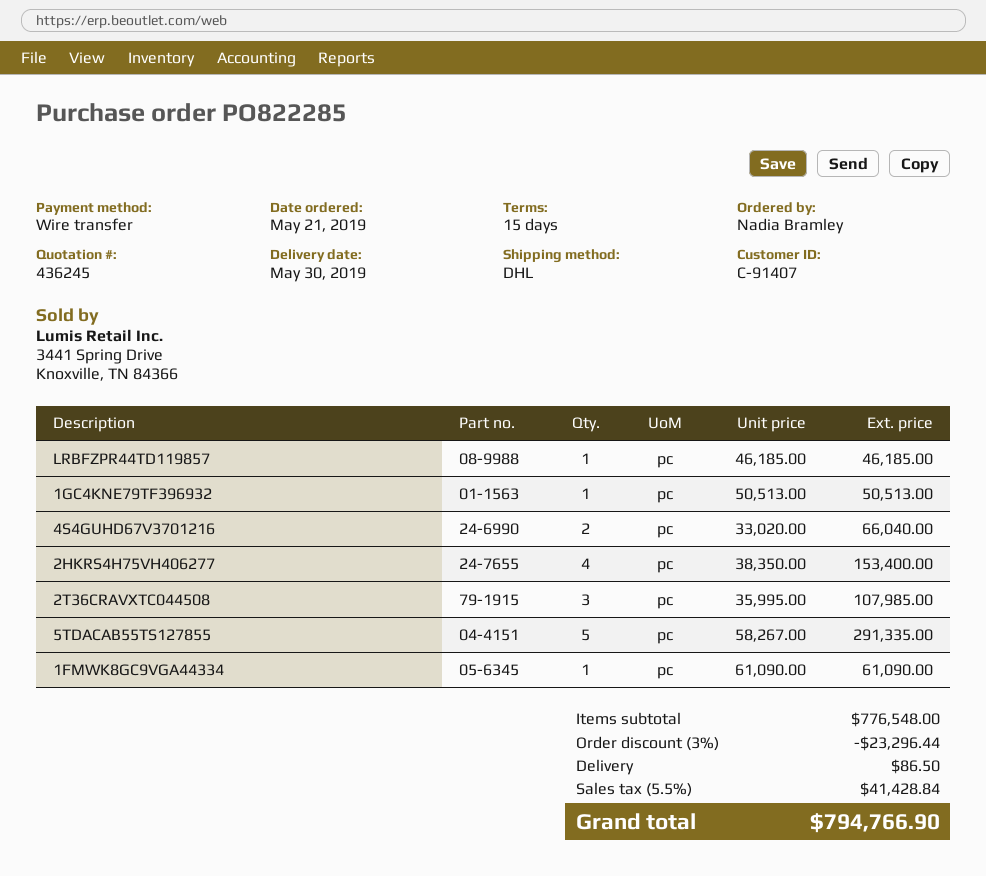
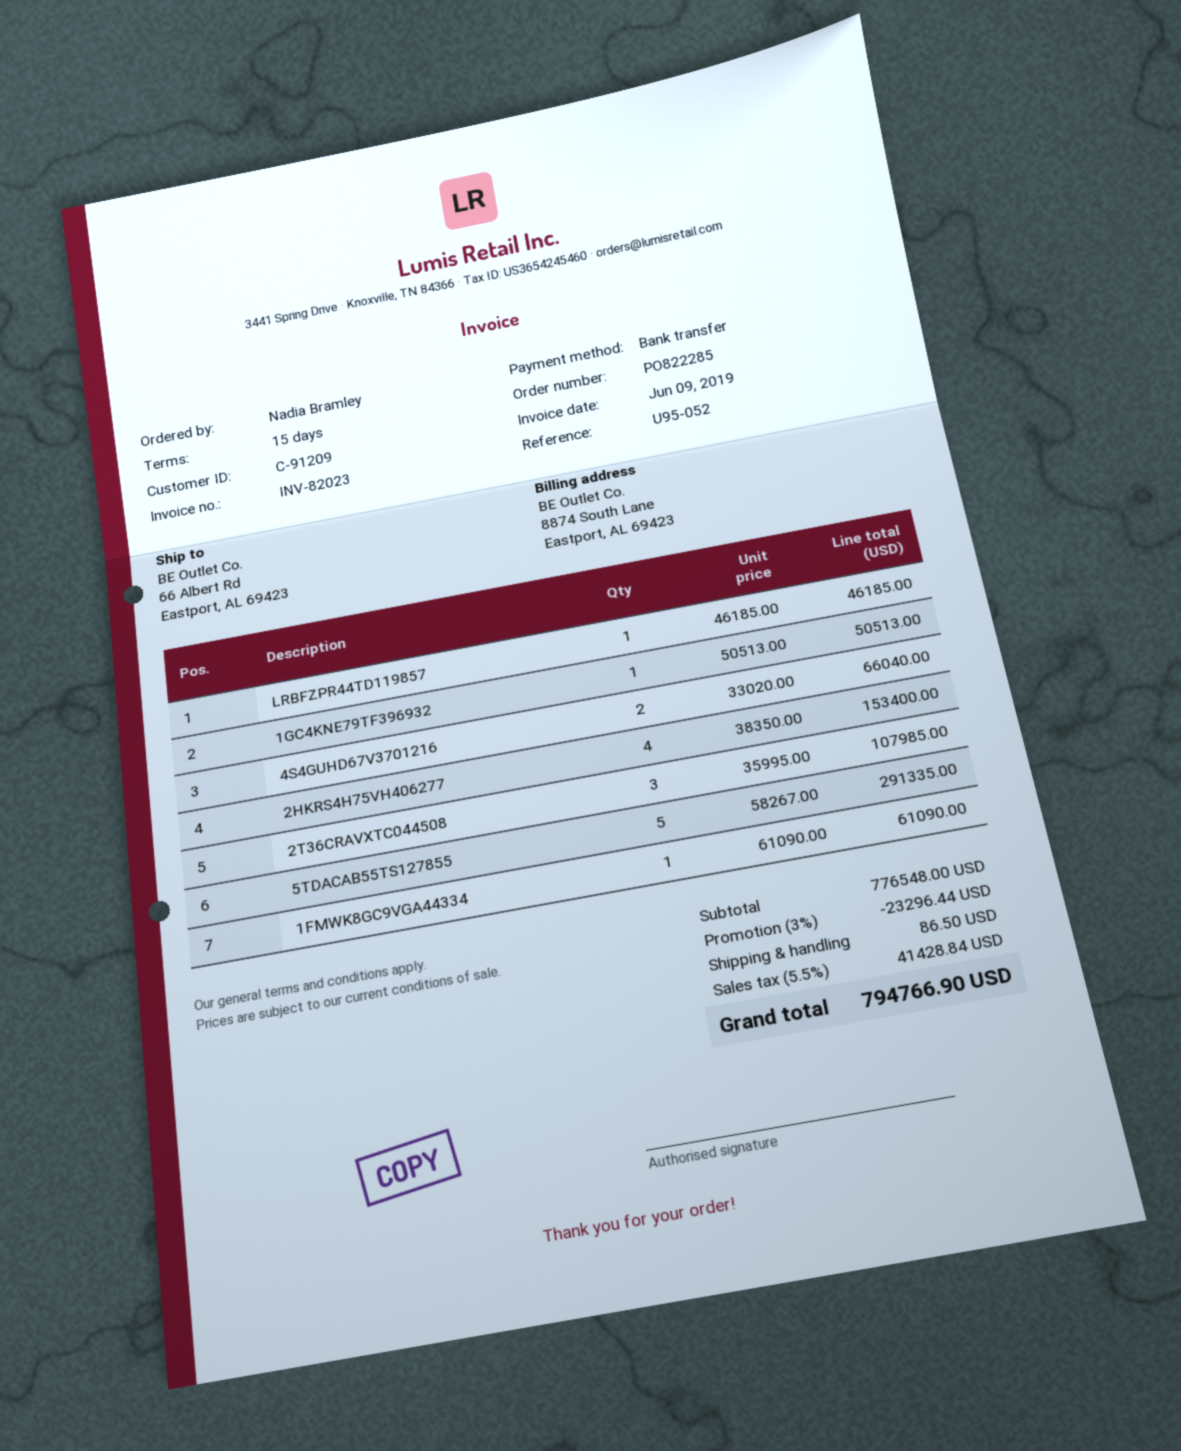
customer number: C-91407 -> C-91209

